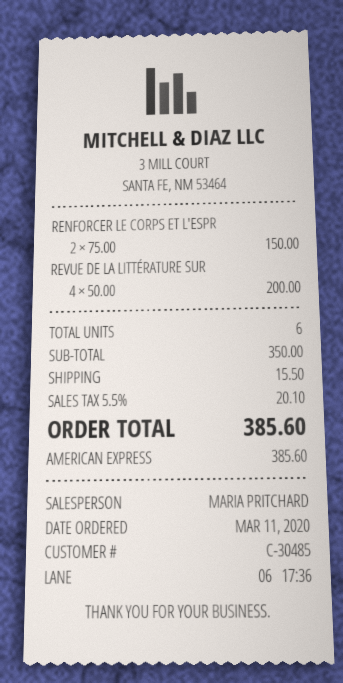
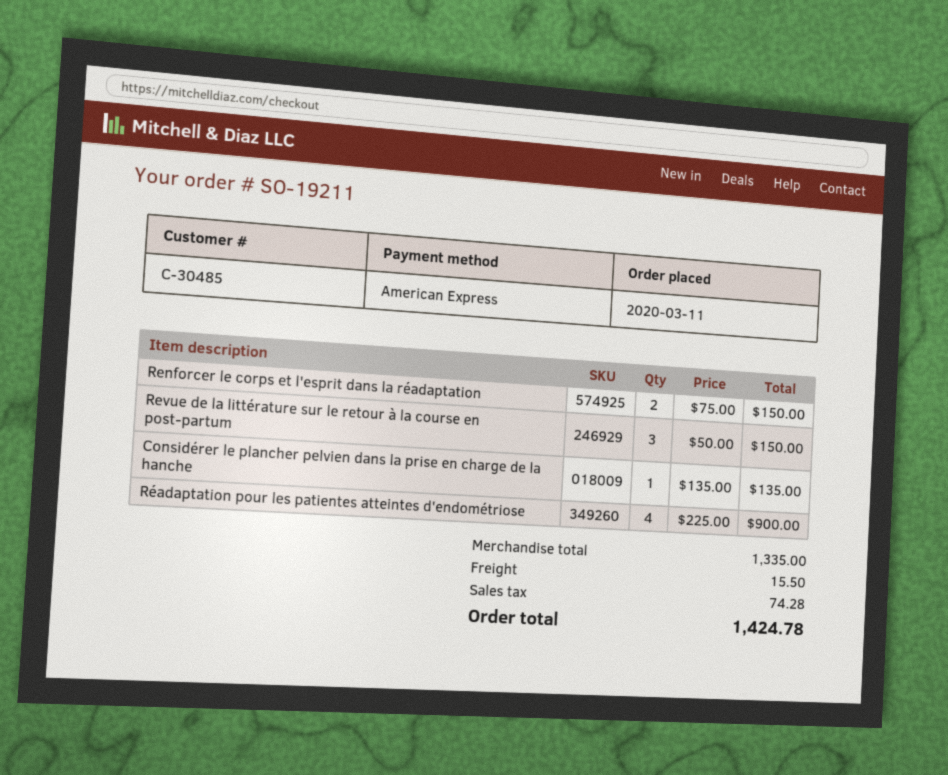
REVUE DE LA LITTÉRATURE SUR: 4 x 50.00 = 200.00 -> 3 x 50.00 = 150.00
Considérer le plancher pelvien dans la prise en charge de la hanche: none -> 1 x 135.00 = 135.00
Réadaptation pour les patientes atteintes d'endométriose: none -> 4 x 225.00 = 900.00
subtotal: 350.00 -> 1335.00
tax: 20.10 -> 74.28
total: 385.60 -> 1424.78

